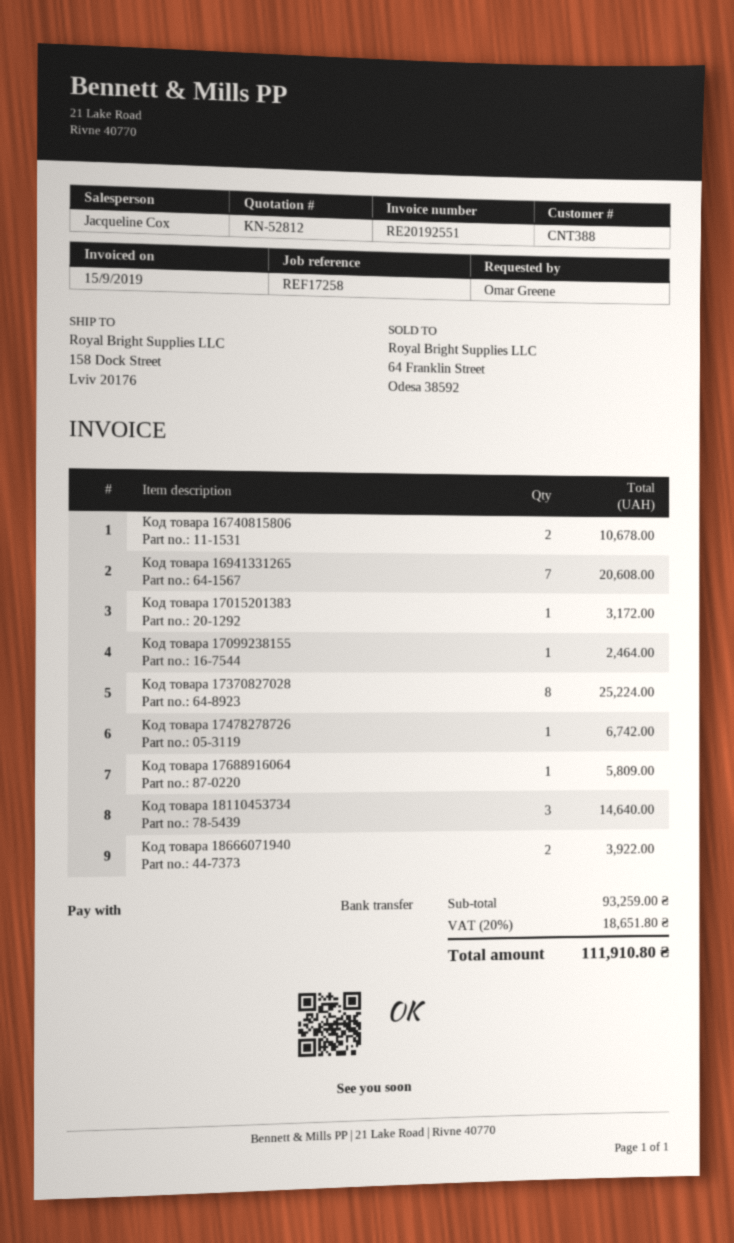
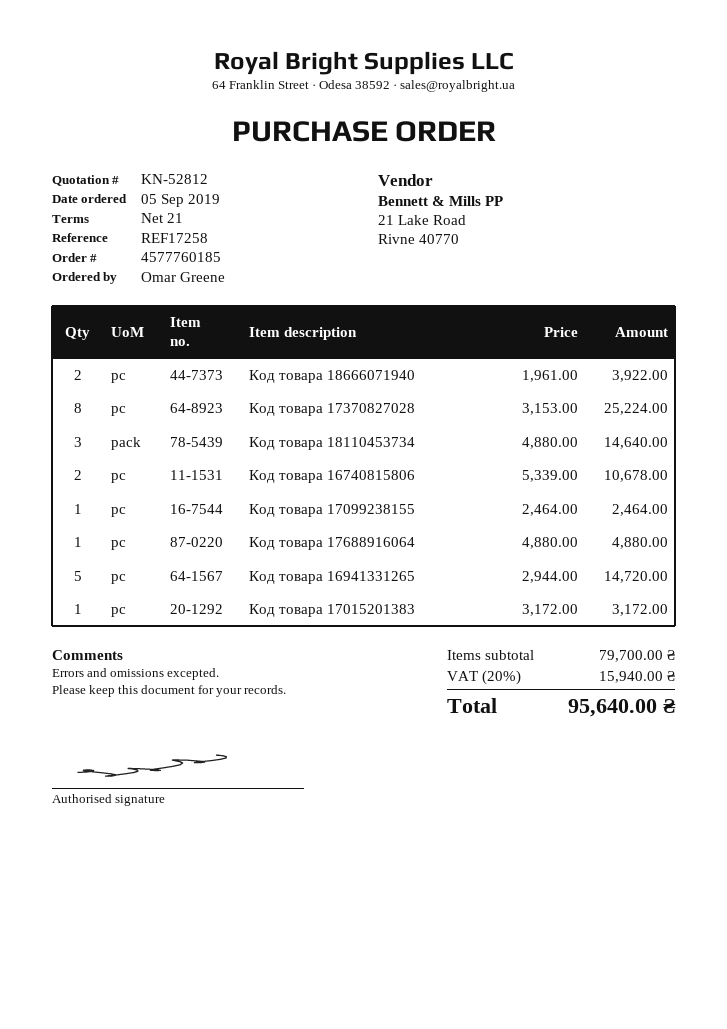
Код товара 16941331265: 7 for 20608.00 -> 5 for 14720.00
Код товара 17478278726: 1 for 6742.00 -> none
Код товара 17688916064: 1 for 5809.00 -> 1 for 4880.00
subtotal: 93259.00 -> 79700.00
tax: 20% = 18651.80 -> 20% = 15940.00
total: 111910.80 -> 95640.00

